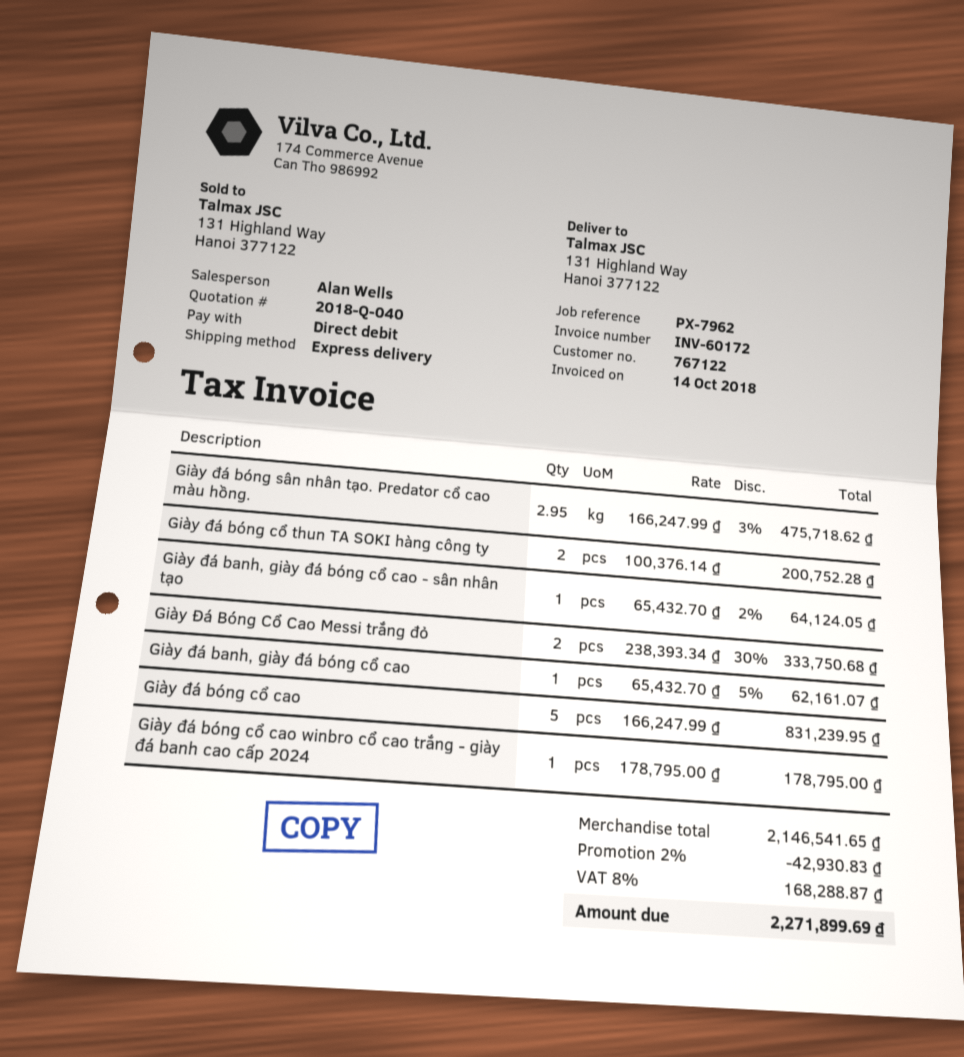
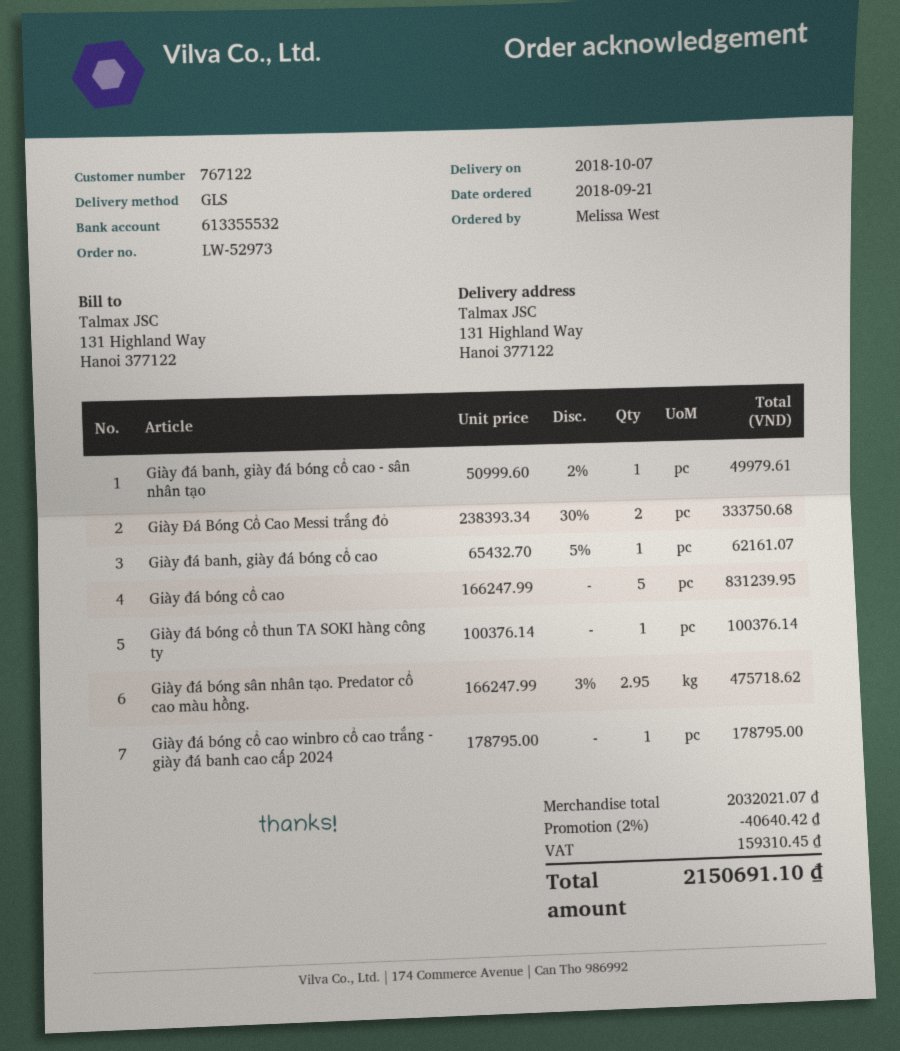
shipping method: express -> GLS
Giày đá bóng cổ thun TA SOKI hàng công ty: 2 x 100376.14 = 200752.28 -> 1 x 100376.14 = 100376.14
Giày đá banh, giày đá bóng cổ cao - sân nhân tạo: 1 x 65432.70 - 2% = 64124.05 -> 1 x 50999.60 - 2% = 49979.61
subtotal: 2146541.65 -> 2032021.07
discount: 2% = 42930.83 -> 2% = 40640.42
tax: 168288.87 -> 159310.45
total: 2271899.69 -> 2150691.10

